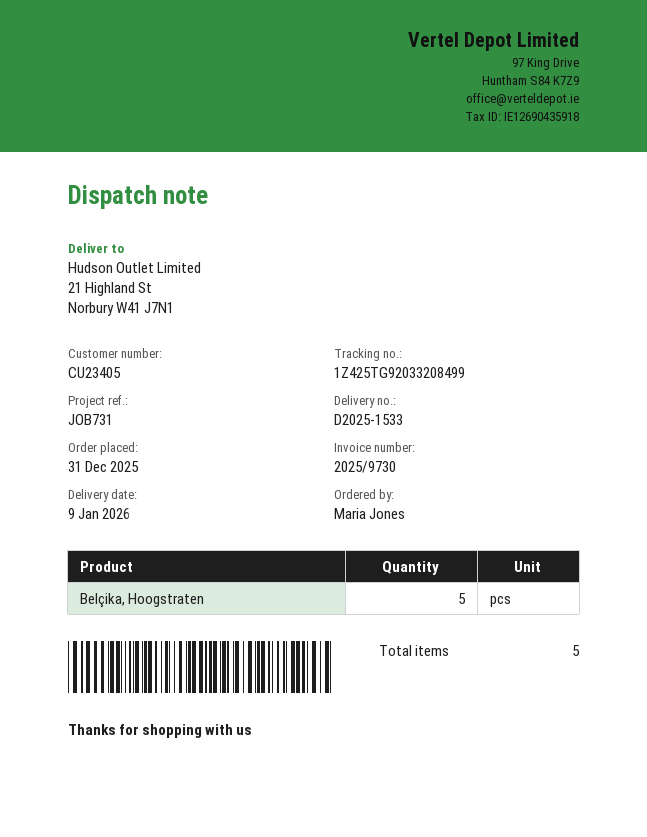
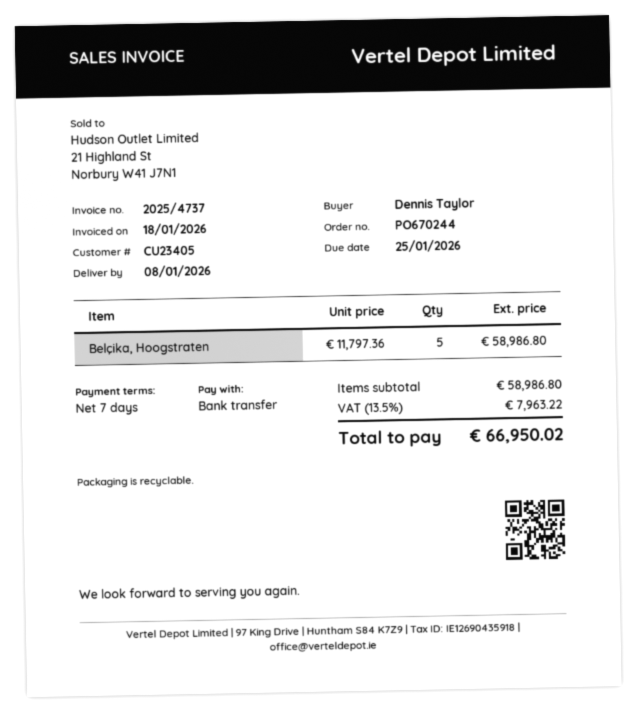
delivery date: 2026-01-09 -> 2026-01-08
invoice number: 2025/9730 -> 2025/4737
ordered by: Maria Jones -> Dennis Taylor

